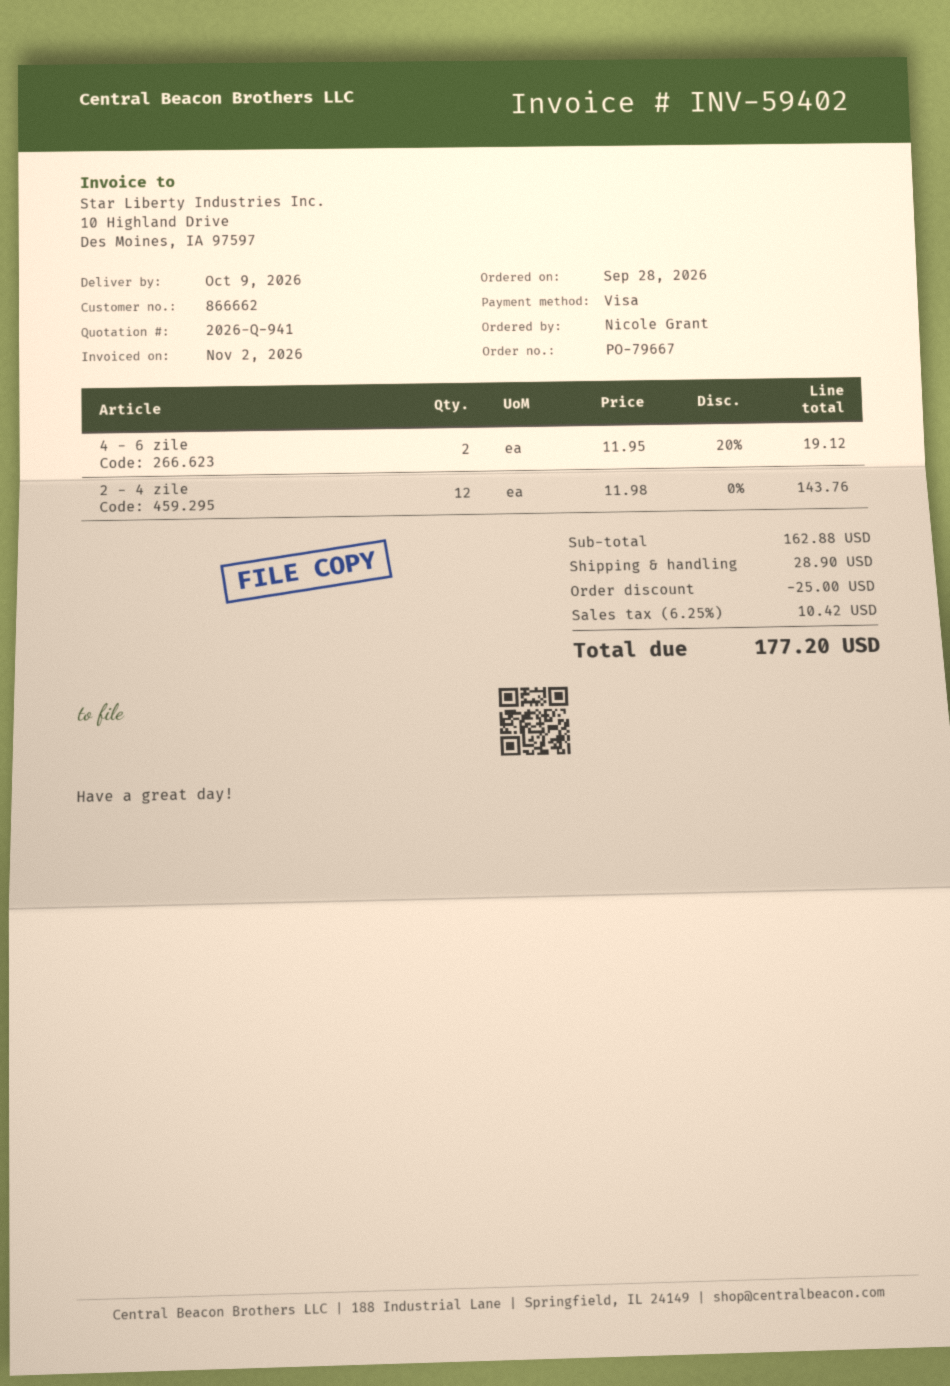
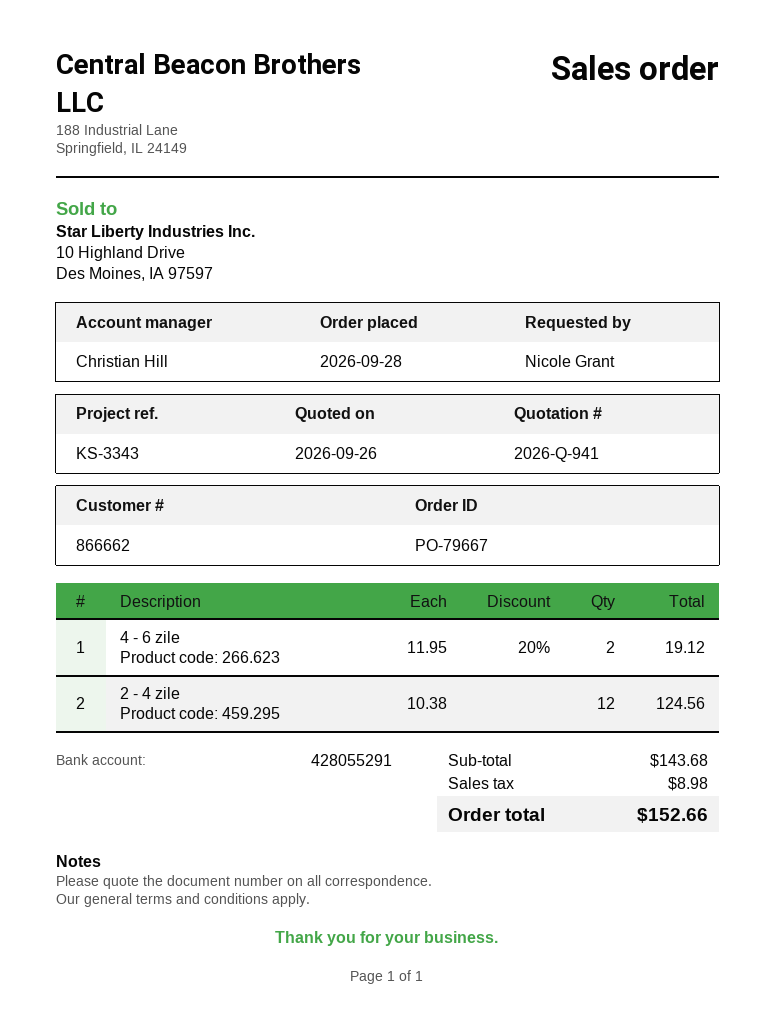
2 - 4 zile: 12 x 11.98 = 143.76 -> 12 x 10.38 = 124.56
subtotal: 162.88 -> 143.68
discount: 25.00 -> none
shipping: 28.90 -> none
tax: 10.42 -> 8.98
total: 177.20 -> 152.66

